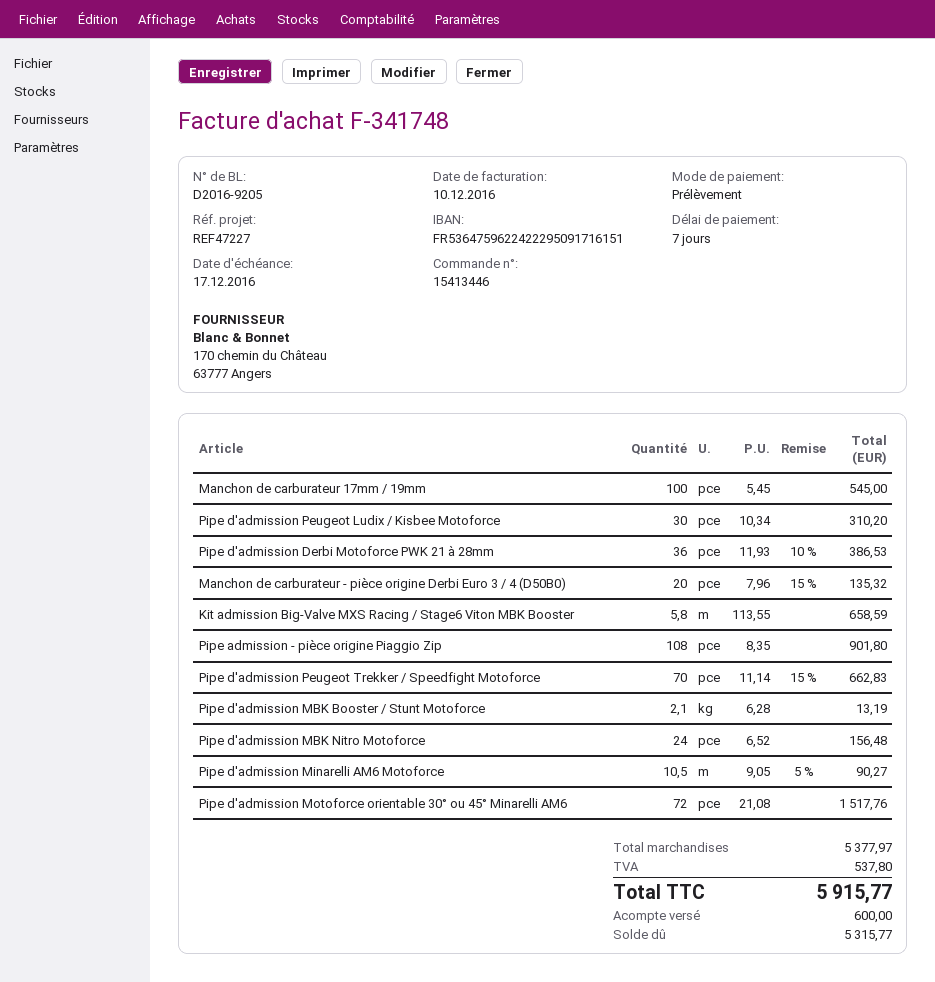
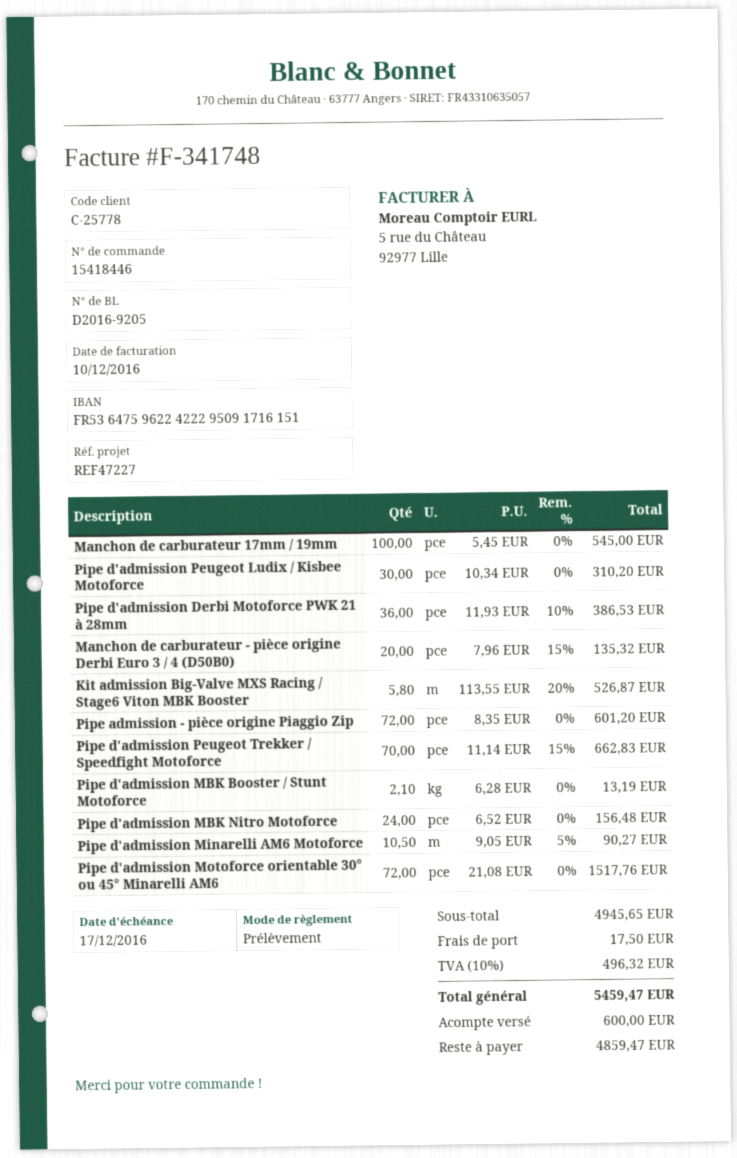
order number: 15413446 -> 15418446
Kit admission Big-Valve MXS Racing / Stage6 Viton MBK Booster: 5.8 x 113.55 = 658.59 -> 5.8 x 113.55 - 20% = 526.87
Pipe admission - pièce origine Piaggio Zip: 108 x 8.35 = 901.80 -> 72 x 8.35 = 601.20
subtotal: 5377.97 -> 4945.65
shipping: none -> 17.50
tax: 537.80 -> 496.32
total: 5915.77 -> 5459.47
balance: 5315.77 -> 4859.47

